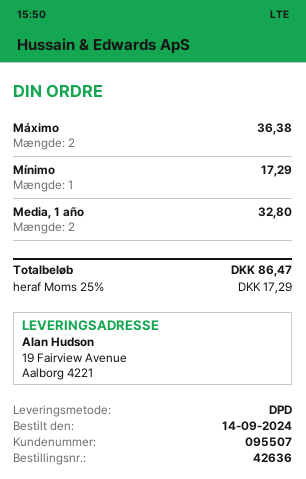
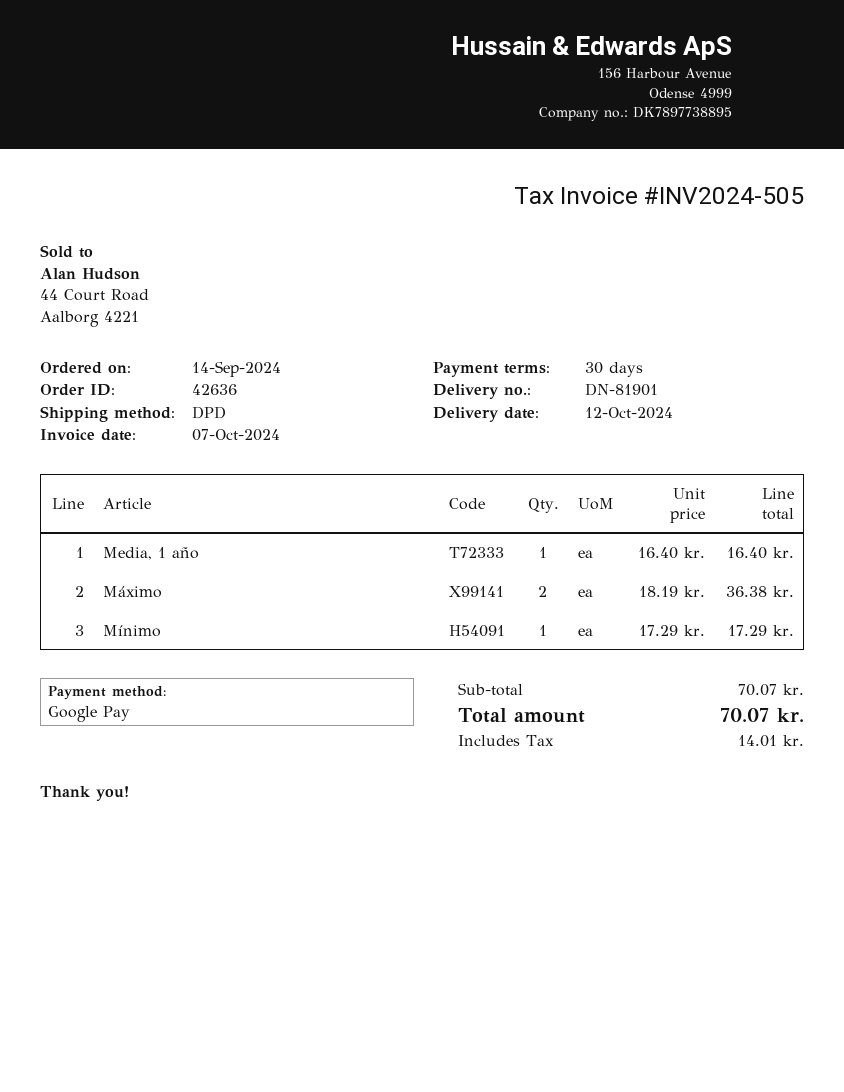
Media, 1 año: 2 for 32.80 -> 1 for 16.40
tax: 17.29 -> 14.01
total: 86.47 -> 70.07

